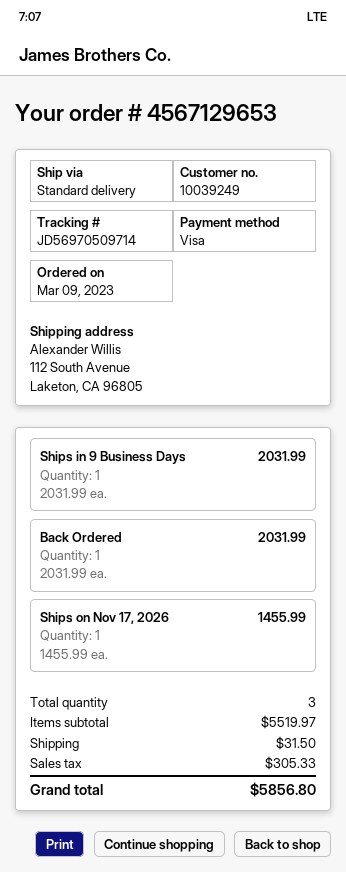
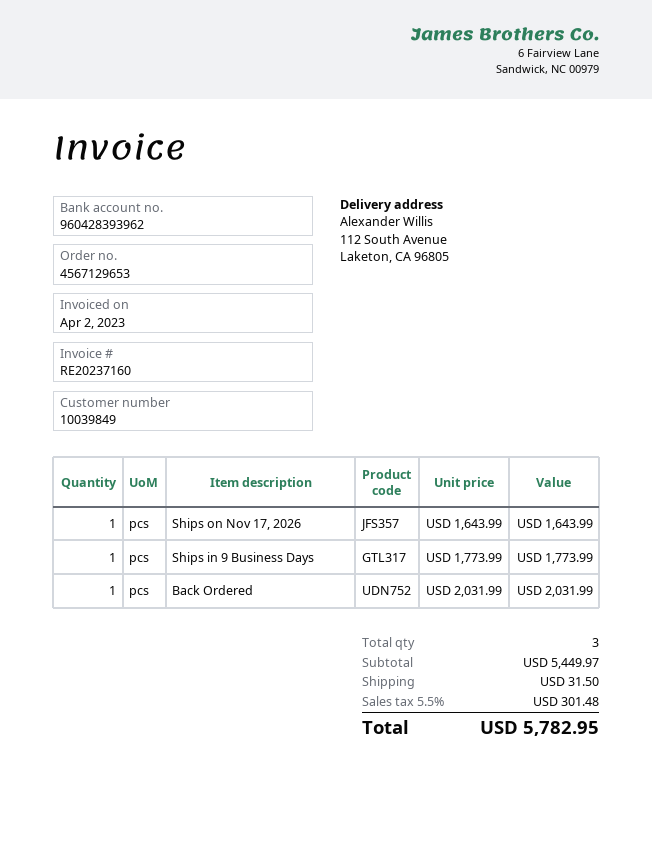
customer number: 10039249 -> 10039849
Ships in 9 Business Days: 1 x 2031.99 = 2031.99 -> 1 x 1773.99 = 1773.99
Ships on Nov 17, 2026: 1 x 1455.99 = 1455.99 -> 1 x 1643.99 = 1643.99
subtotal: 5519.97 -> 5449.97
tax: 305.33 -> 301.48
total: 5856.80 -> 5782.95

